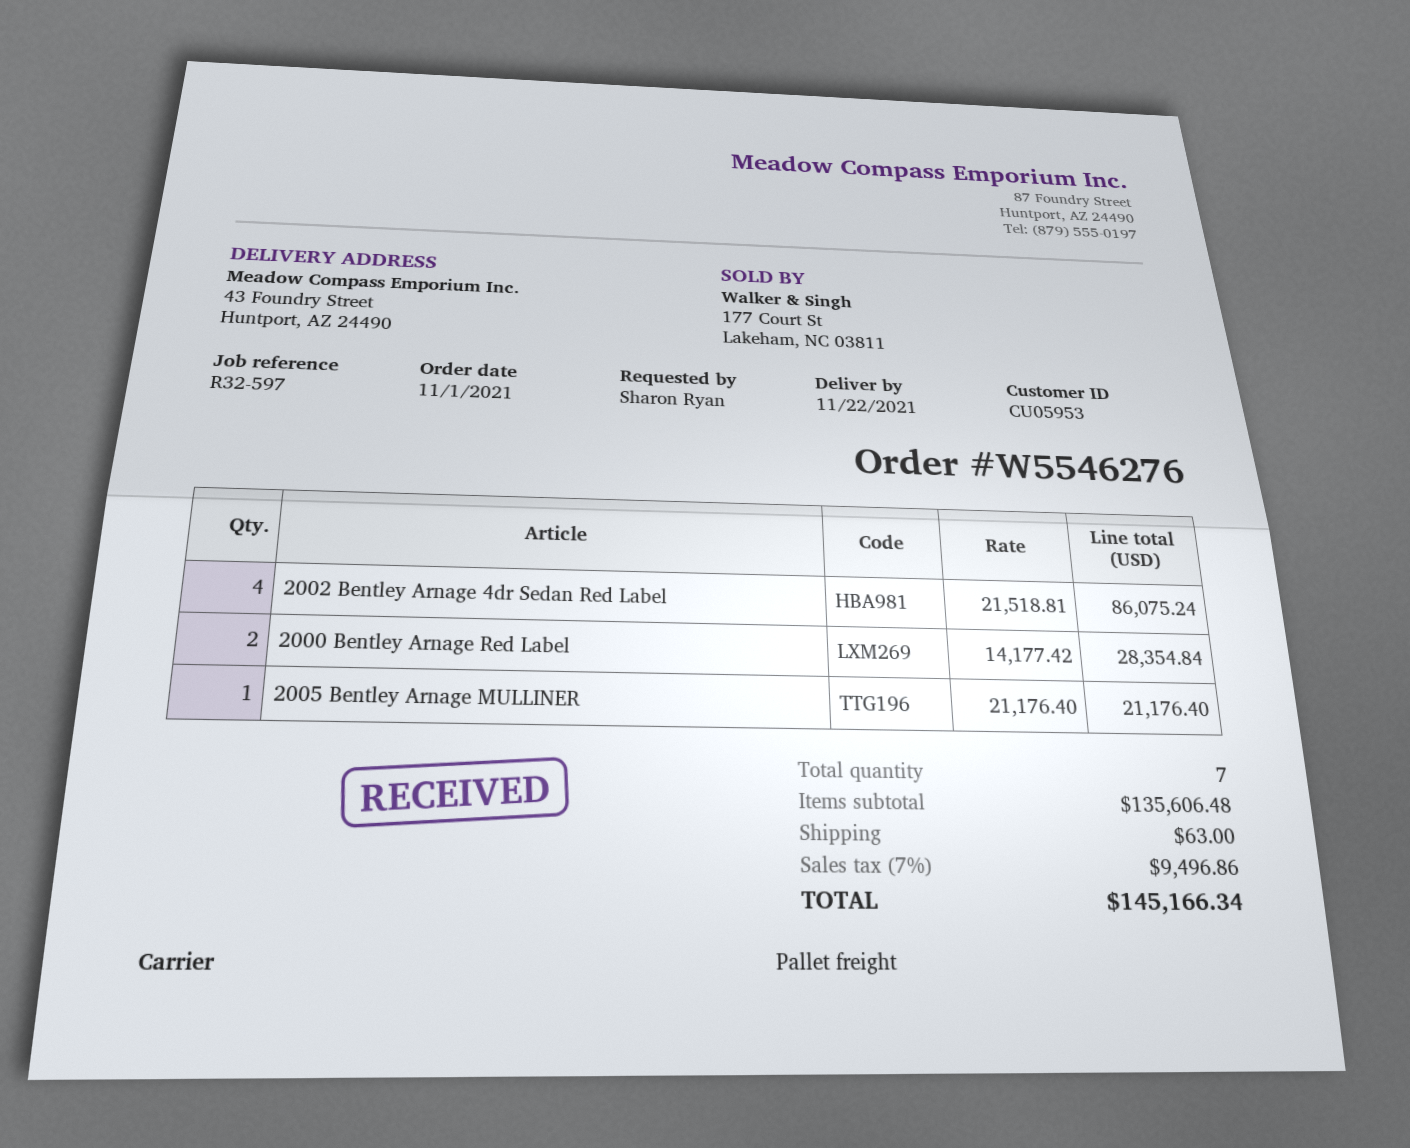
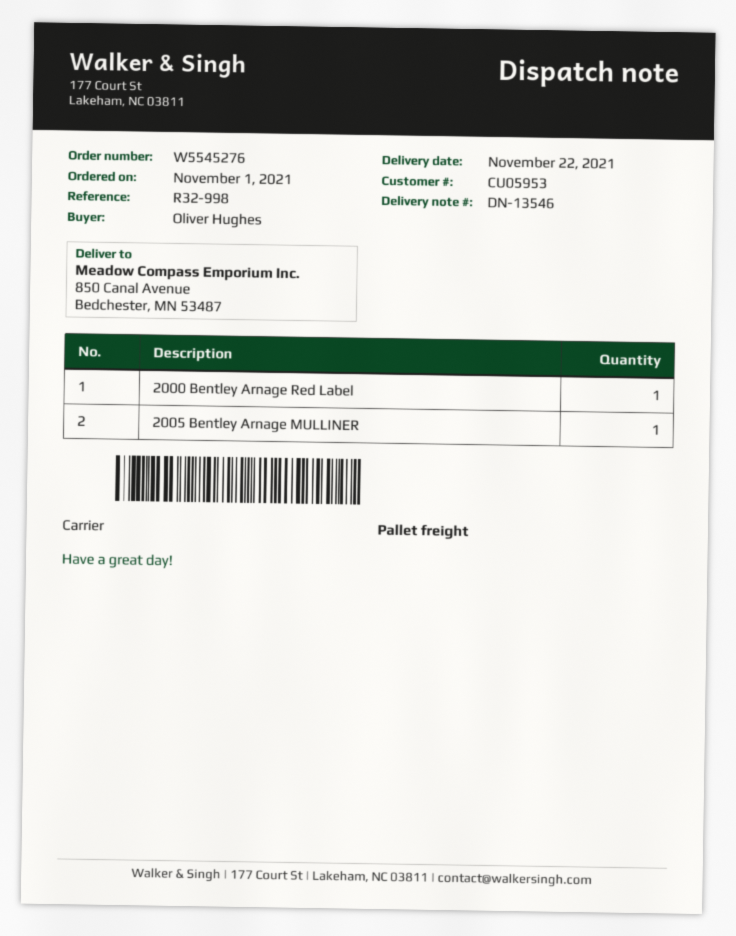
order number: W5546276 -> W5545276
reference: R32-597 -> R32-998
ordered by: Sharon Ryan -> Oliver Hughes
ship to: 43 Foundry Street, Huntport, AZ 24490 -> 850 Canal Avenue, Bedchester, MN 53487
2002 Bentley Arnage 4dr Sedan Red Label: 4 -> none
2000 Bentley Arnage Red Label: 2 -> 1

